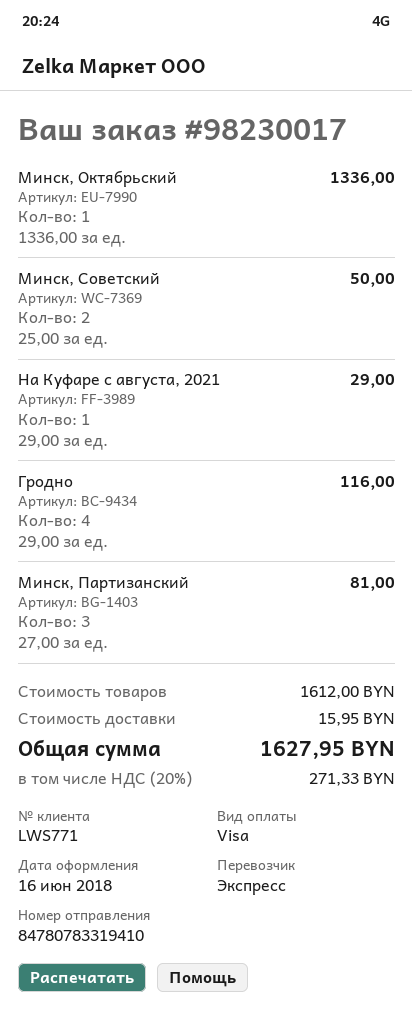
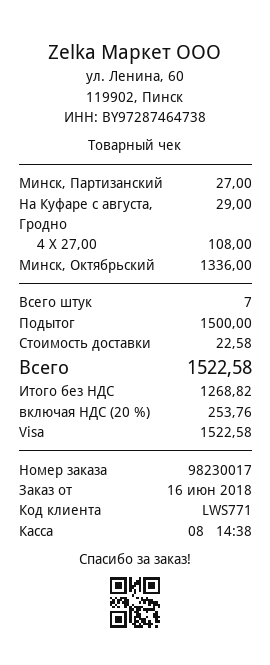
Минск, Советский: 2 x 25.00 = 50.00 -> none
Гродно: 4 x 29.00 = 116.00 -> 4 x 27.00 = 108.00
Минск, Партизанский: 3 x 27.00 = 81.00 -> 1 x 27.00 = 27.00
subtotal: 1612.00 -> 1500.00
shipping: 15.95 -> 22.58
tax: 20% = 271.33 -> 20% = 253.76
total: 1627.95 -> 1522.58

